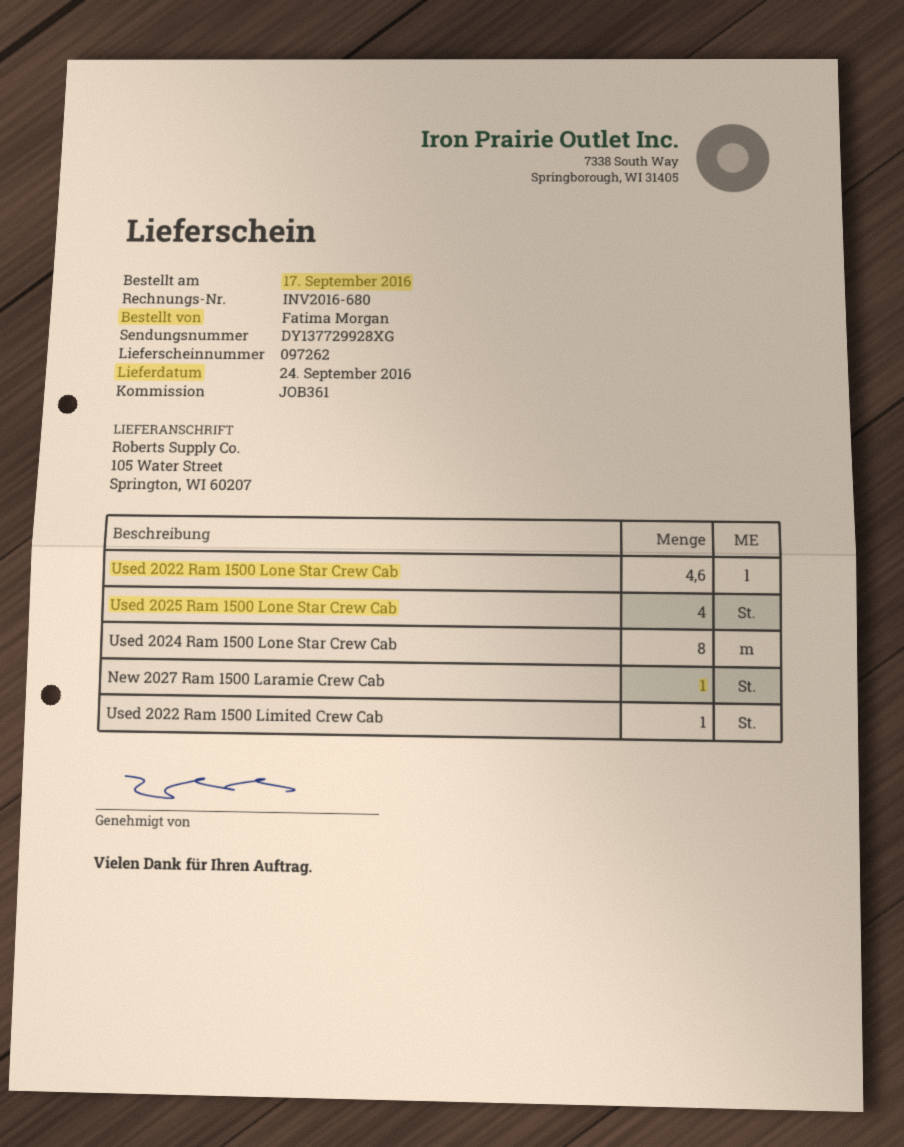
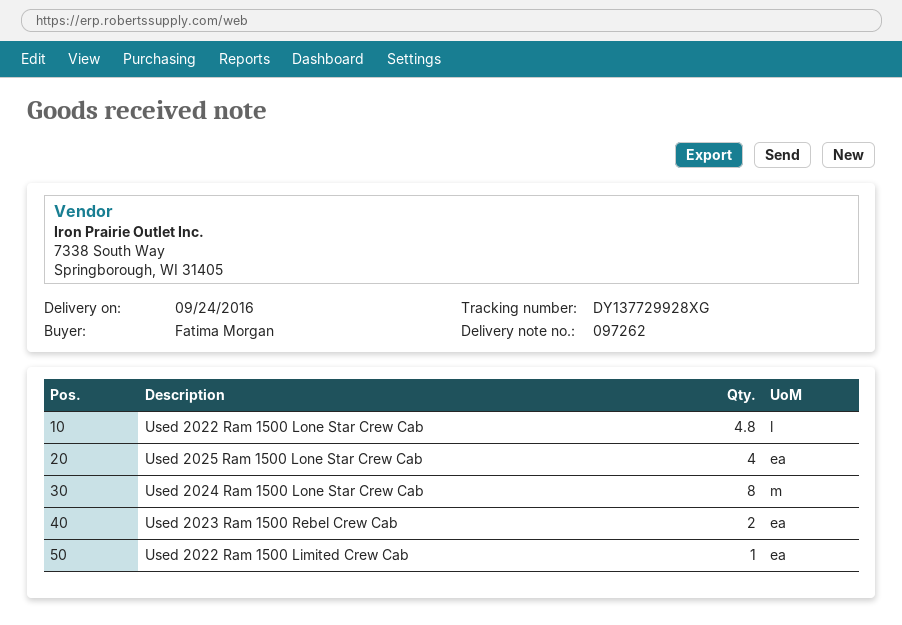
Used 2022 Ram 1500 Lone Star Crew Cab: 4.6 -> 4.8
New 2027 Ram 1500 Laramie Crew Cab: 1 -> none
Used 2023 Ram 1500 Rebel Crew Cab: none -> 2

